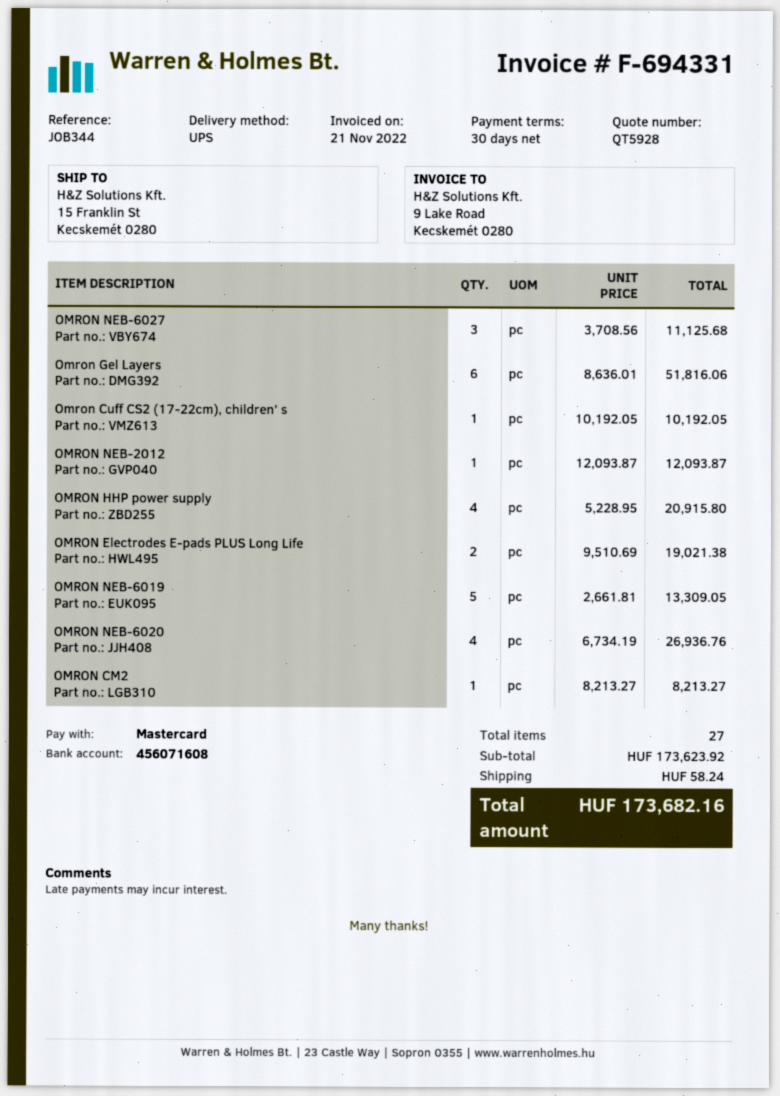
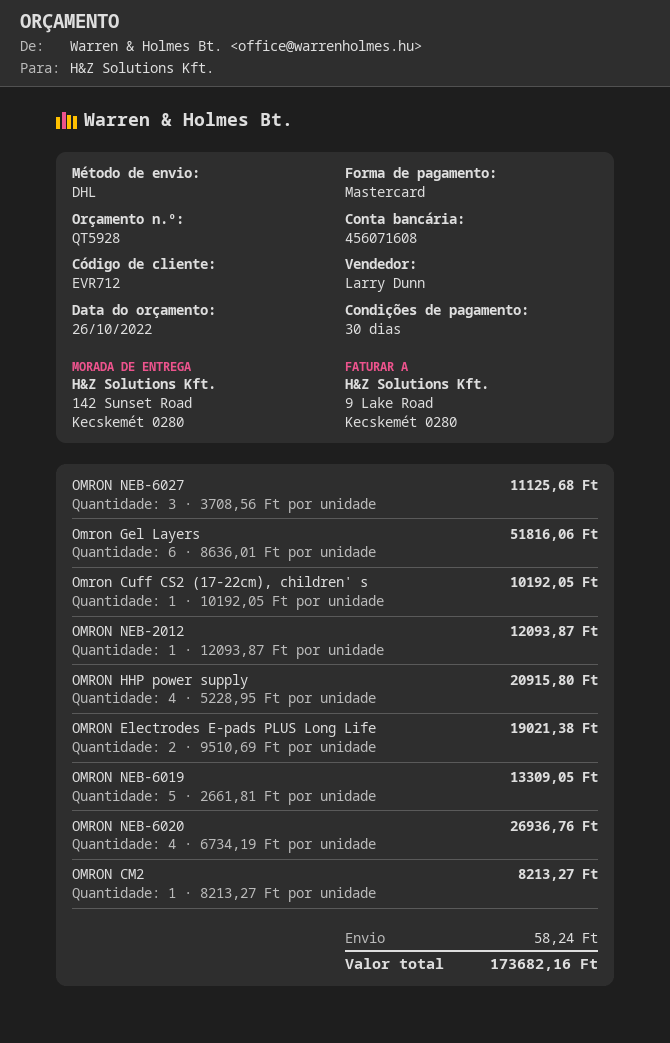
shipping method: UPS -> DHL
ship to: 15 Franklin St, Kecskemét 0280 -> 142 Sunset Road, Kecskemét 0280

